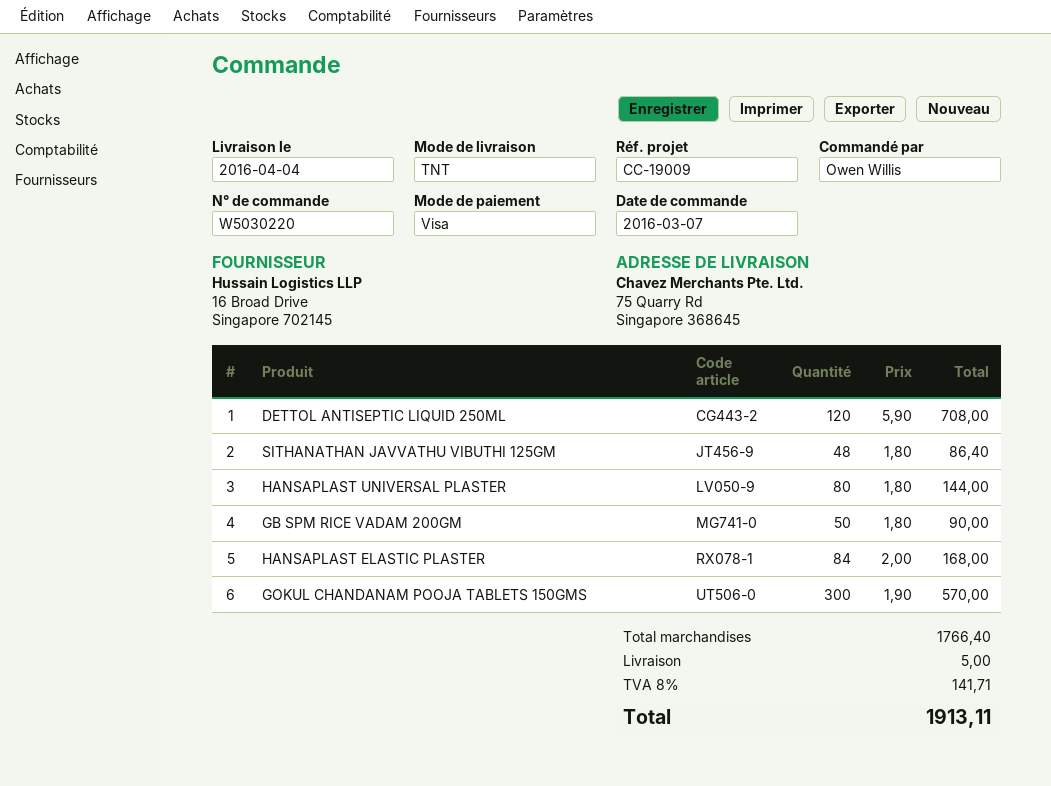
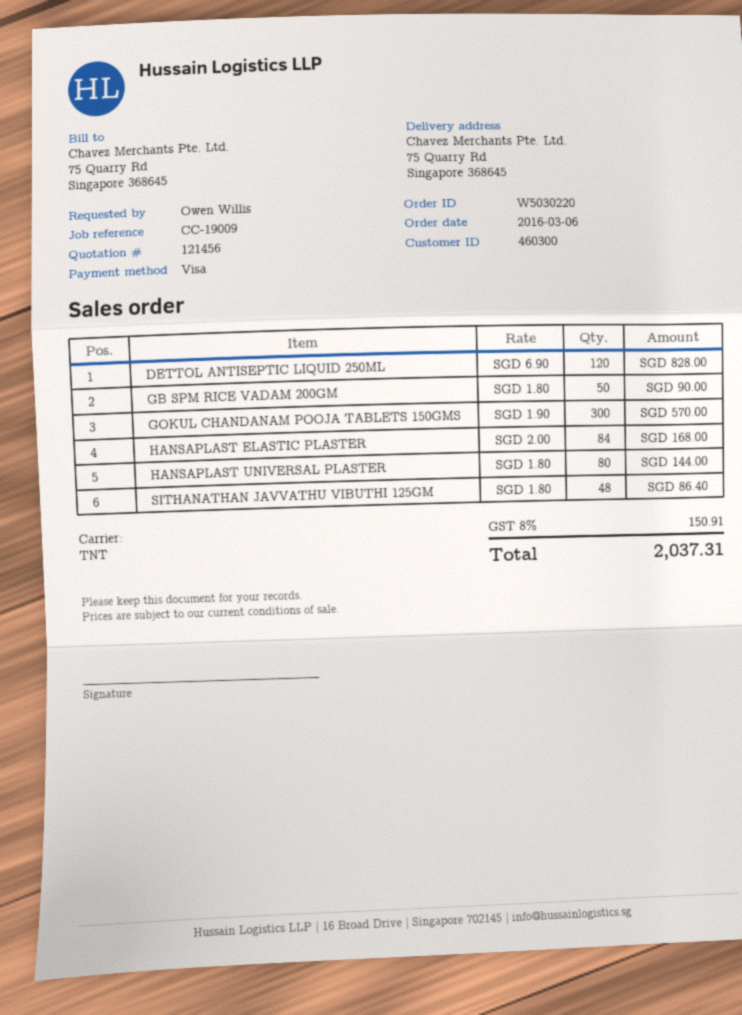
order date: 2016-03-07 -> 2016-03-06
DETTOL ANTISEPTIC LIQUID 250ML: 120 x 5.90 = 708.00 -> 120 x 6.90 = 828.00
shipping: 5.00 -> none
tax: 8% = 141.71 -> 8% = 150.91
total: 1913.11 -> 2037.31

